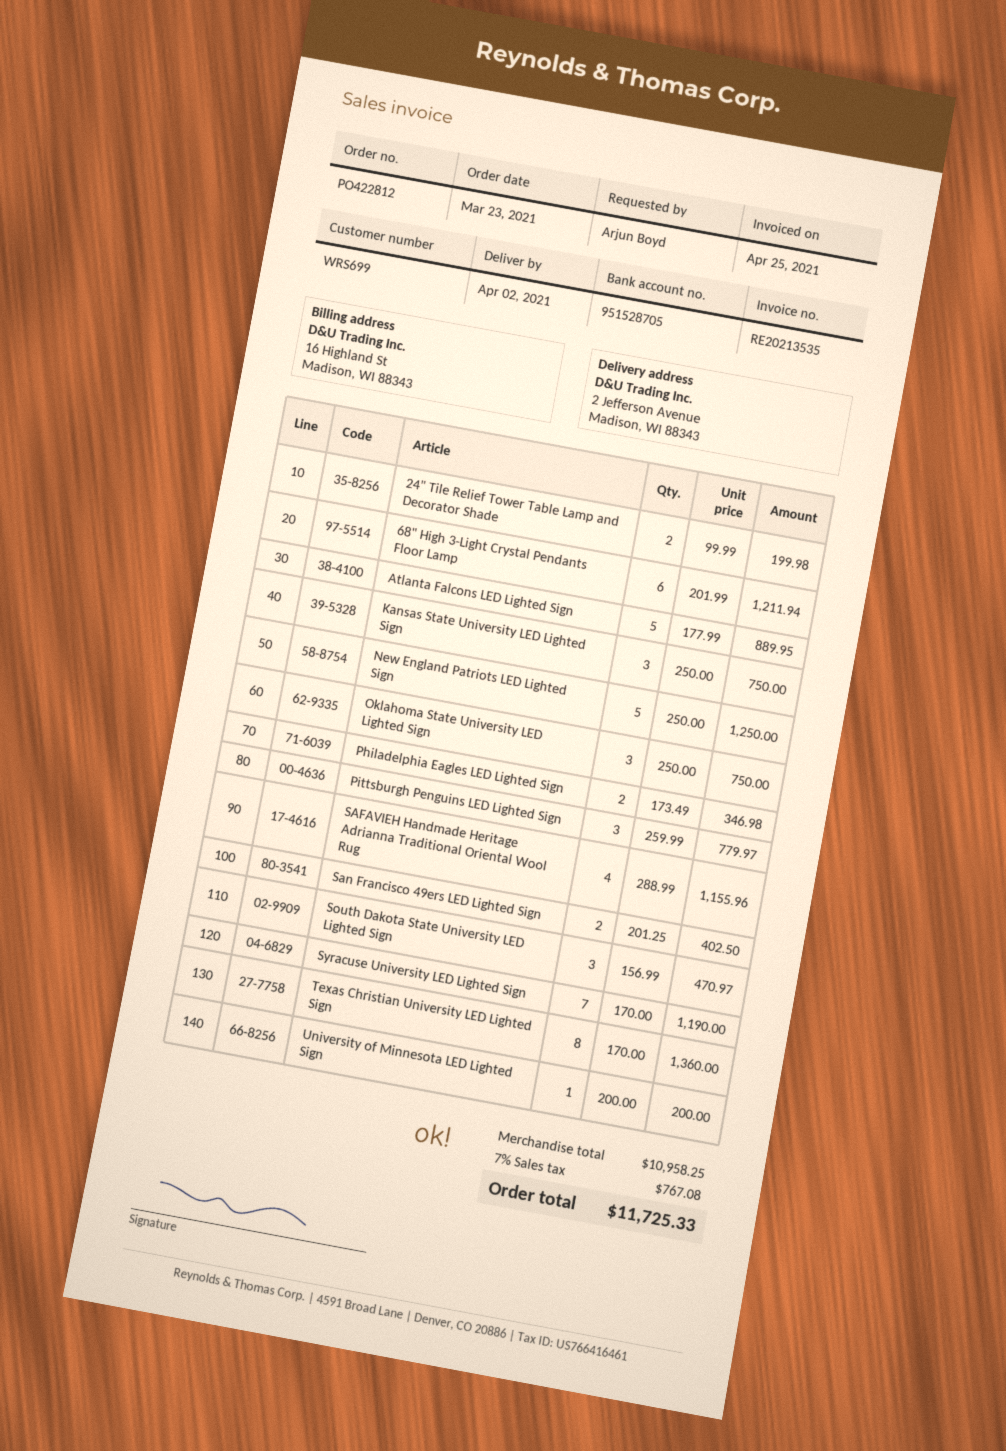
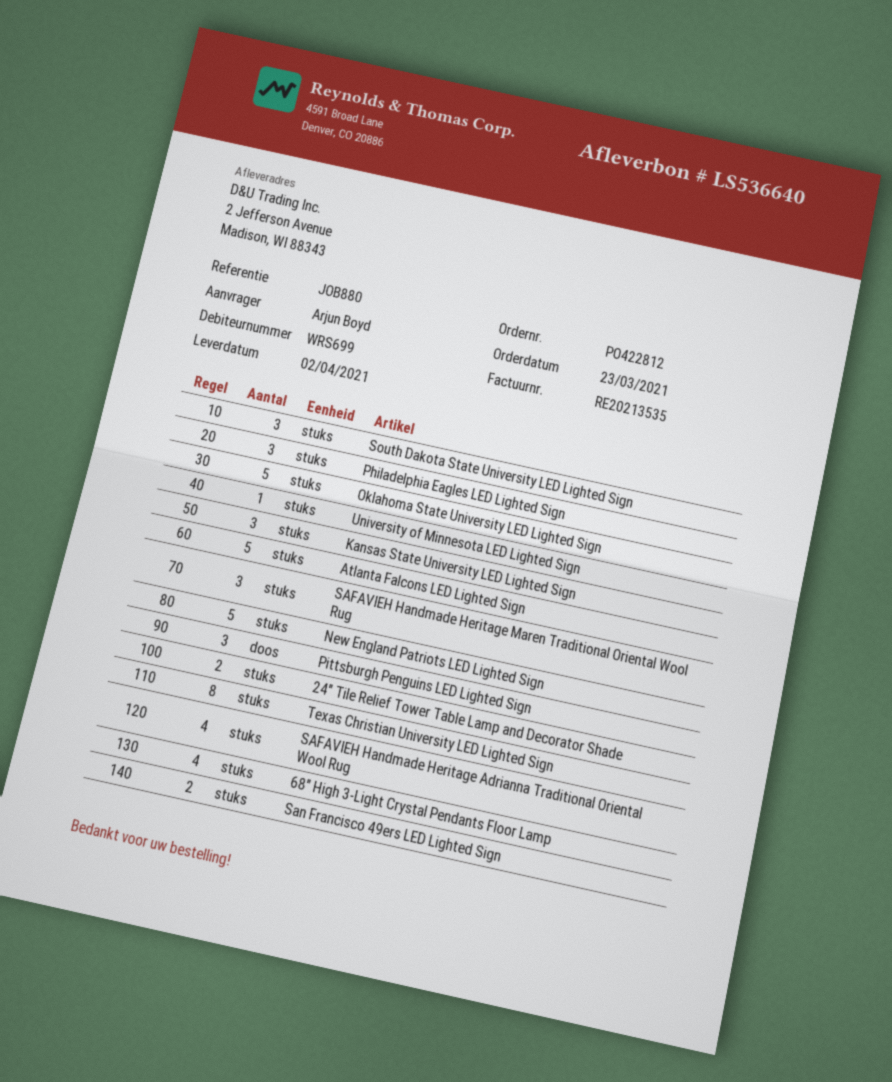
68" High 3-Light Crystal Pendants Floor Lamp: 6 -> 4
Oklahoma State University LED Lighted Sign: 3 -> 5
Philadelphia Eagles LED Lighted Sign: 2 -> 3
Syracuse University LED Lighted Sign: 7 -> none
SAFAVIEH Handmade Heritage Maren Traditional Oriental Wool Rug: none -> 3

